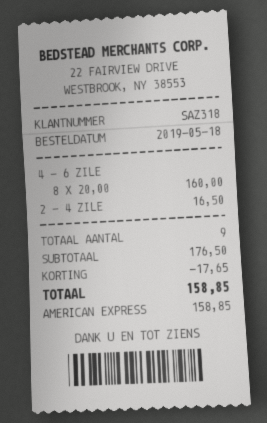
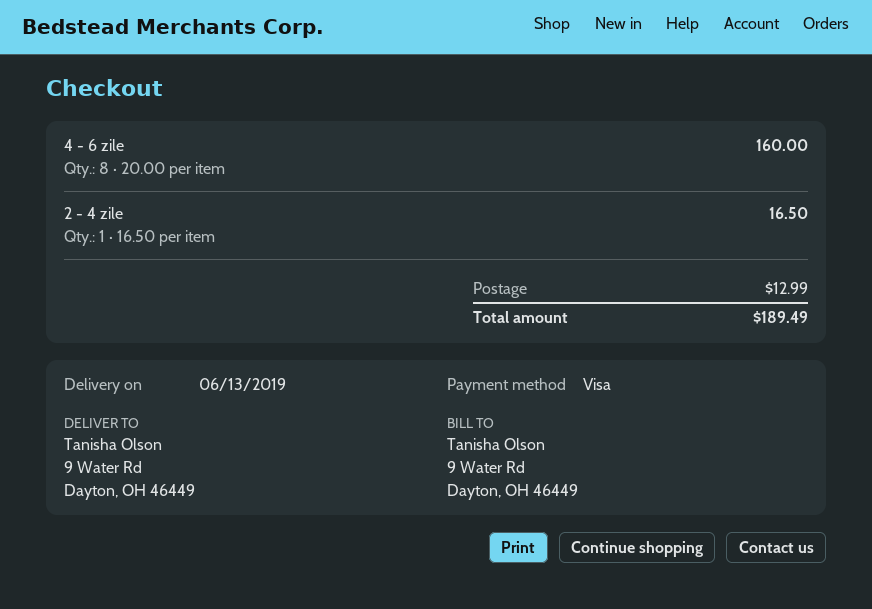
payment method: American Express -> Visa
discount: 17.65 -> none
shipping: none -> 12.99
total: 158.85 -> 189.49

